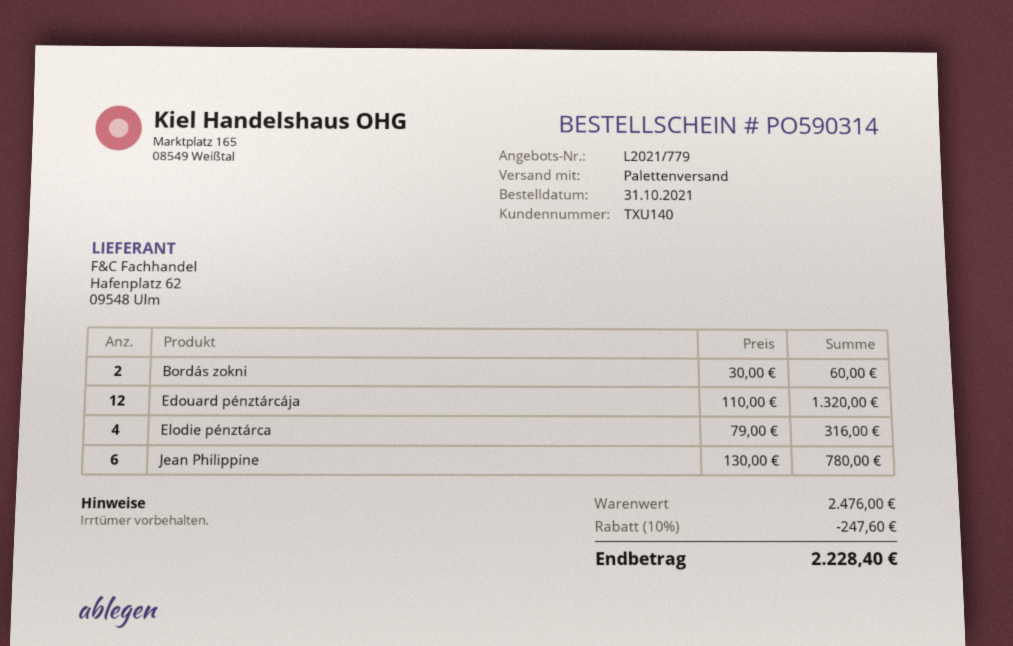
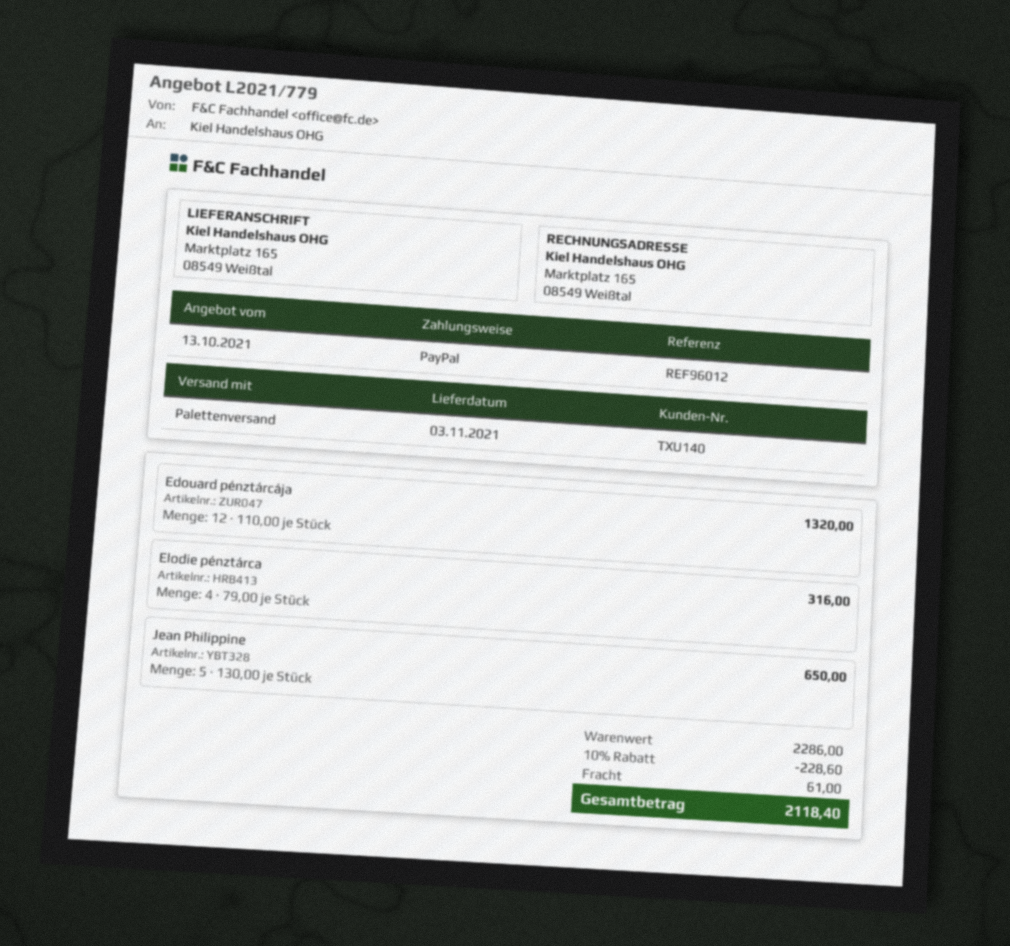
Bordás zokni: 2 x 30.00 = 60.00 -> none
Jean Philippine: 6 x 130.00 = 780.00 -> 5 x 130.00 = 650.00
subtotal: 2476.00 -> 2286.00
discount: 10% = 247.60 -> 10% = 228.60
shipping: none -> 61.00
total: 2228.40 -> 2118.40

